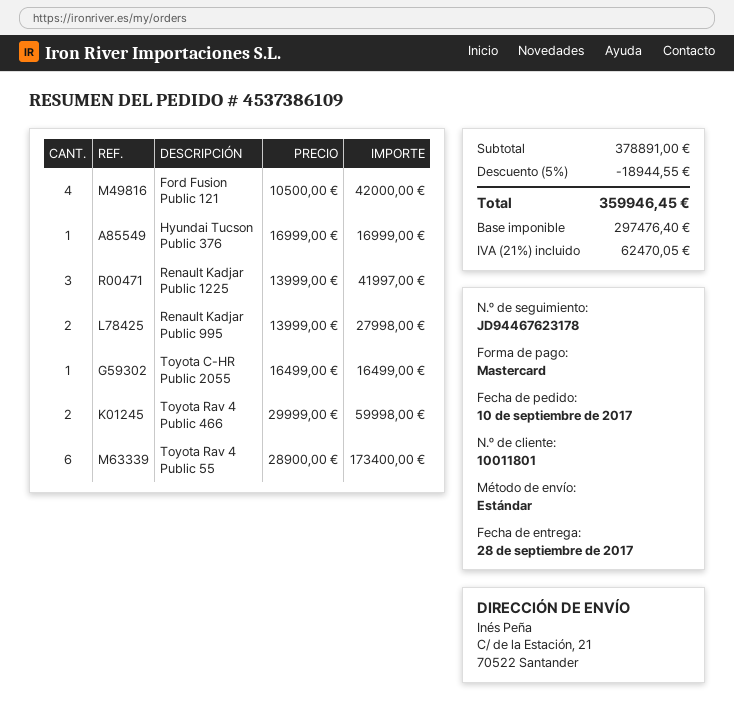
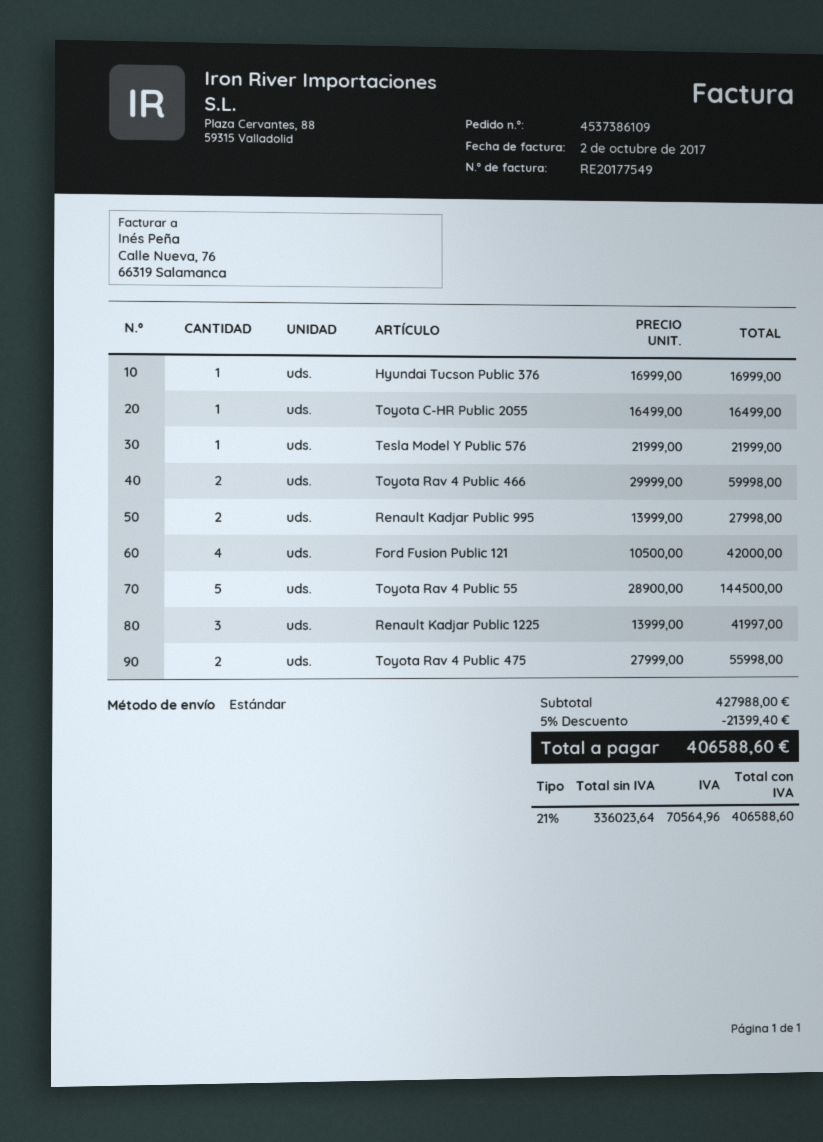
Toyota Rav 4 Public 55: 6 x 28900.00 = 173400.00 -> 5 x 28900.00 = 144500.00
Tesla Model Y Public 576: none -> 1 x 21999.00 = 21999.00
Toyota Rav 4 Public 475: none -> 2 x 27999.00 = 55998.00
subtotal: 378891.00 -> 427988.00
discount: 5% = 18944.55 -> 5% = 21399.40
net: 297476.40 -> 336023.64
tax: 21% = 62470.05 -> 21% = 70564.96
total: 359946.45 -> 406588.60

